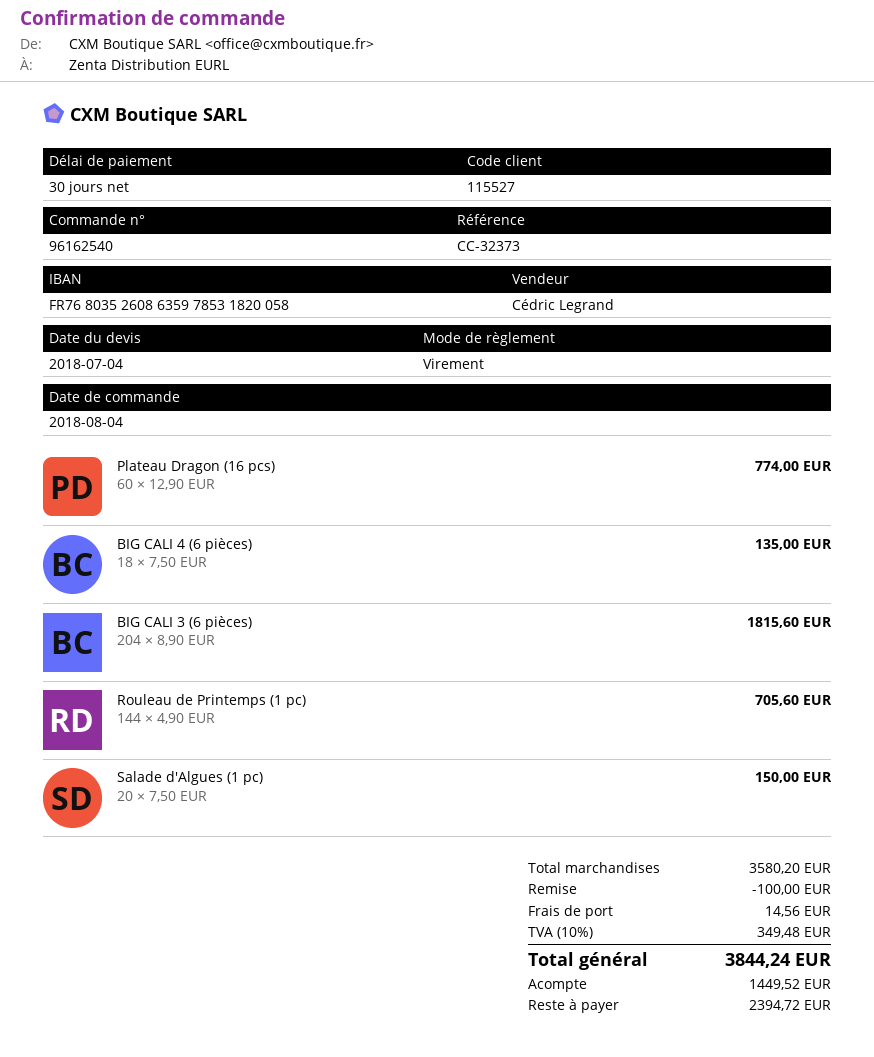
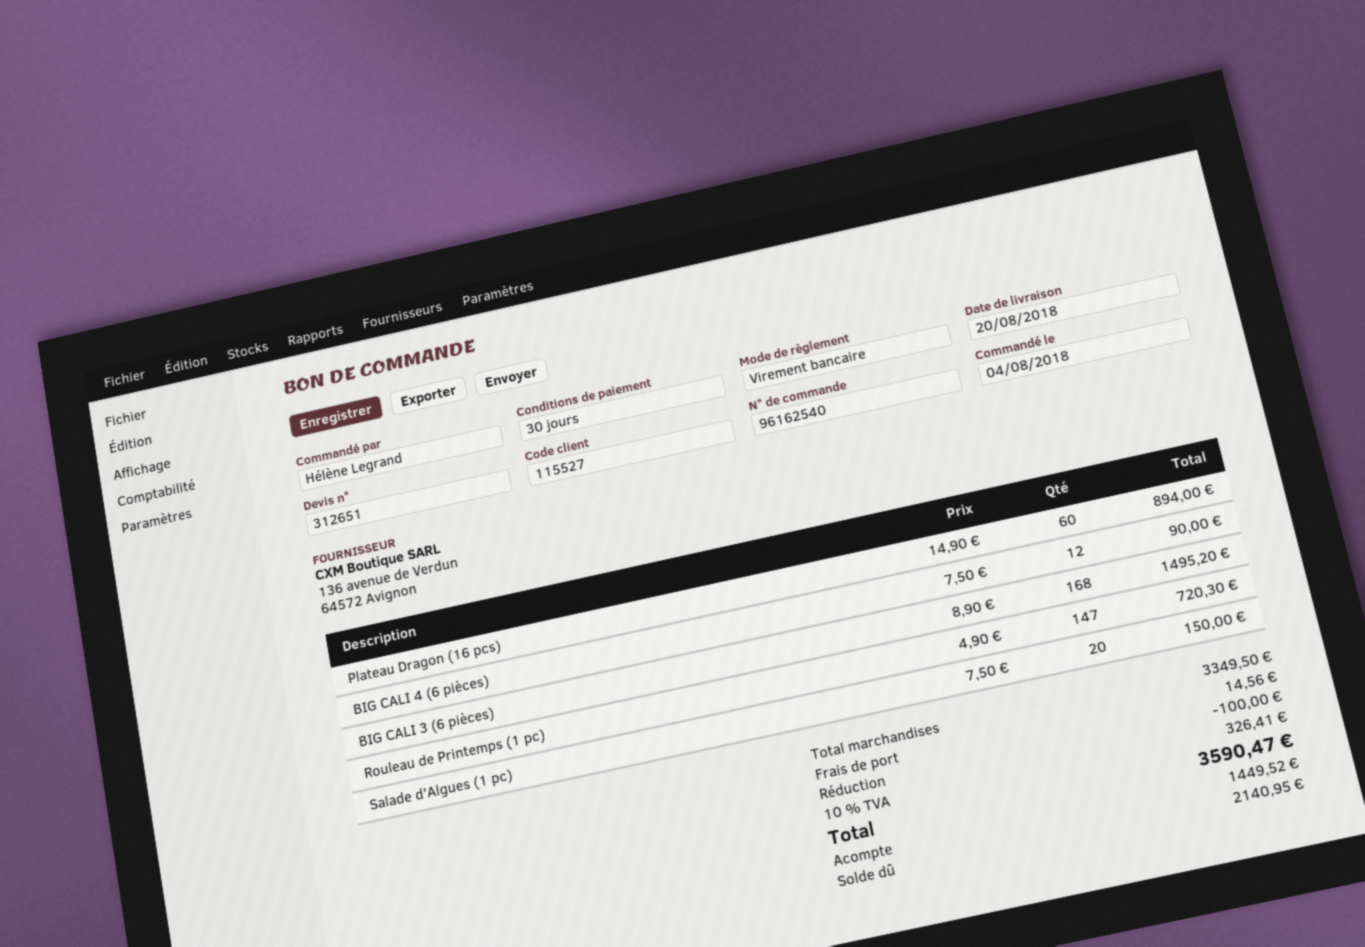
Plateau Dragon (16 pcs): 60 x 12.90 = 774.00 -> 60 x 14.90 = 894.00
BIG CALI 4 (6 pièces): 18 x 7.50 = 135.00 -> 12 x 7.50 = 90.00
BIG CALI 3 (6 pièces): 204 x 8.90 = 1815.60 -> 168 x 8.90 = 1495.20
Rouleau de Printemps (1 pc): 144 x 4.90 = 705.60 -> 147 x 4.90 = 720.30
subtotal: 3580.20 -> 3349.50
tax: 10% = 349.48 -> 10% = 326.41
total: 3844.24 -> 3590.47
balance: 2394.72 -> 2140.95

